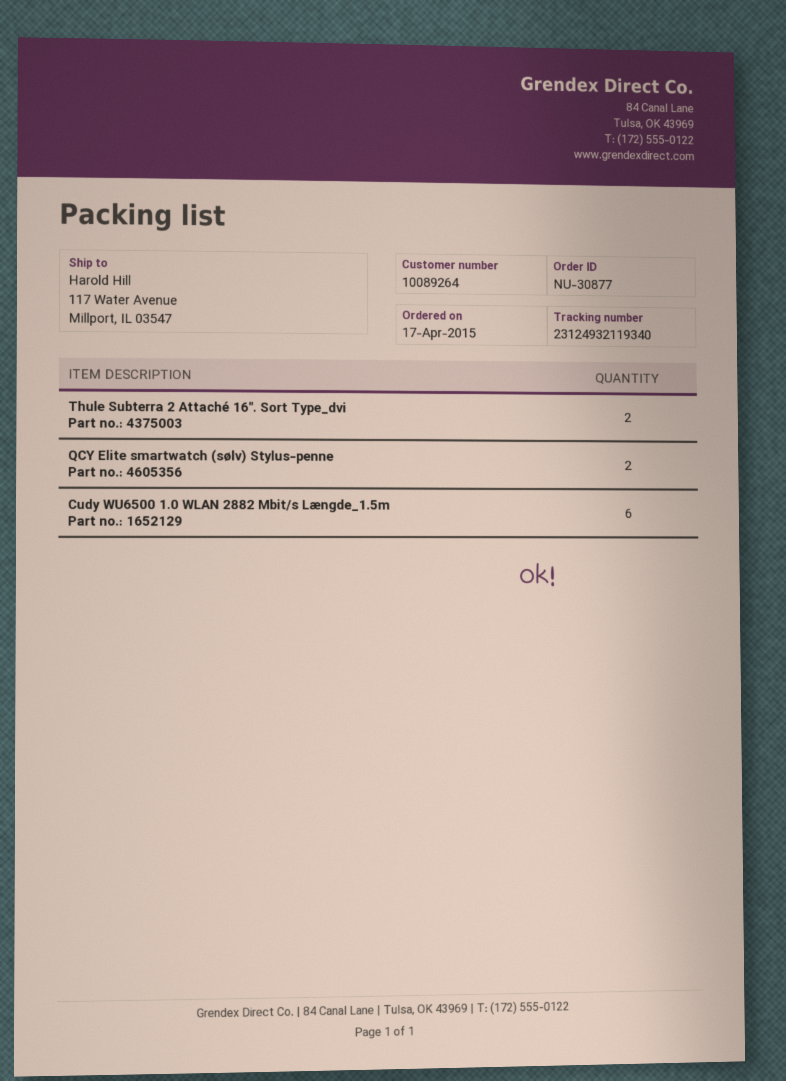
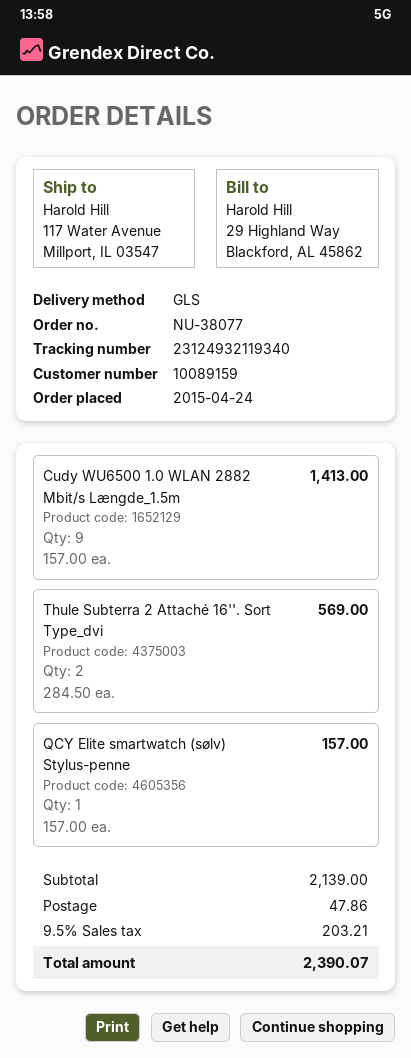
order number: NU-30877 -> NU-38077
order date: 2015-04-17 -> 2015-04-24
customer number: 10089264 -> 10089159
QCY Elite smartwatch (sølv) Stylus-penne: 2 -> 1
Cudy WU6500 1.0 WLAN 2882 Mbit/s Længde_1.5m: 6 -> 9

